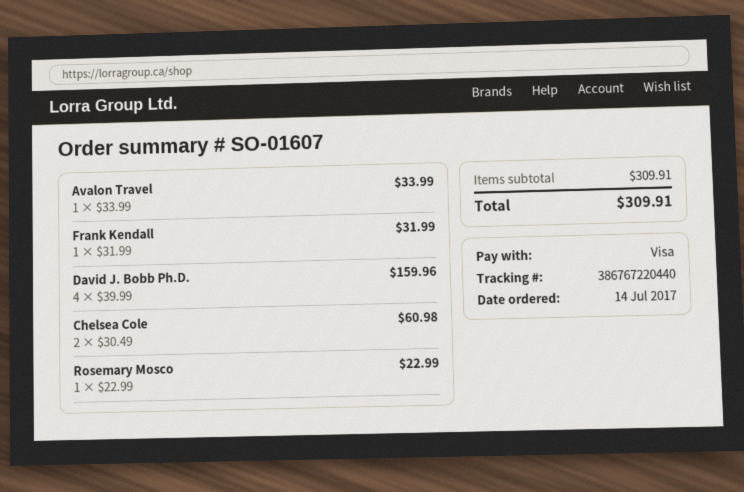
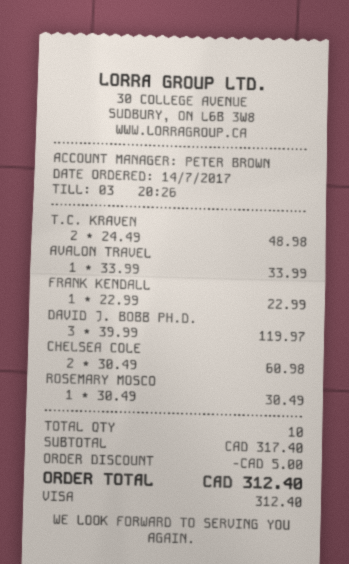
Frank Kendall: 1 x 31.99 = 31.99 -> 1 x 22.99 = 22.99
David J. Bobb Ph.D.: 4 x 39.99 = 159.96 -> 3 x 39.99 = 119.97
Rosemary Mosco: 1 x 22.99 = 22.99 -> 1 x 30.49 = 30.49
T.C. KRAVEN: none -> 2 x 24.49 = 48.98
subtotal: 309.91 -> 317.40
discount: none -> 5.00
total: 309.91 -> 312.40

